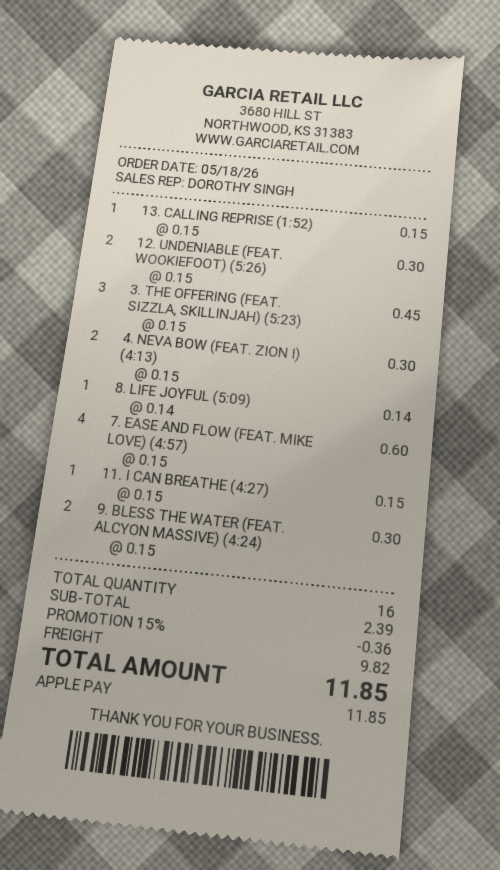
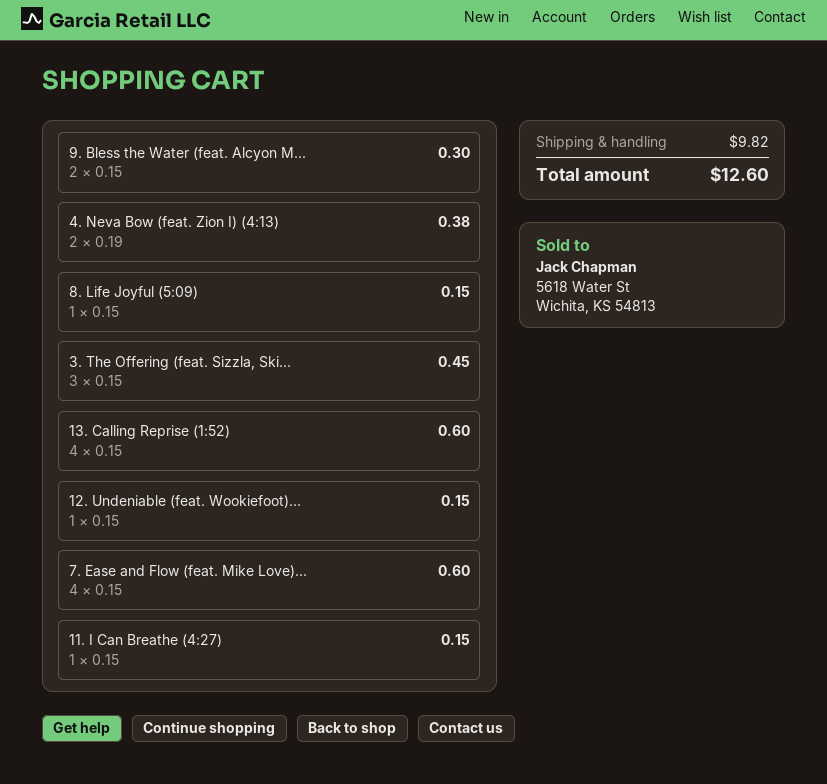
13. CALLING REPRISE (1:52): 1 x 0.15 = 0.15 -> 4 x 0.15 = 0.60
12. UNDENIABLE (FEAT. WOOKIEFOOT) (5:26): 2 x 0.15 = 0.30 -> 1 x 0.15 = 0.15
4. NEVA BOW (FEAT. ZION I) (4:13): 2 x 0.15 = 0.30 -> 2 x 0.19 = 0.38
8. LIFE JOYFUL (5:09): 1 x 0.14 = 0.14 -> 1 x 0.15 = 0.15
discount: 15% = 0.36 -> none
total: 11.85 -> 12.60

